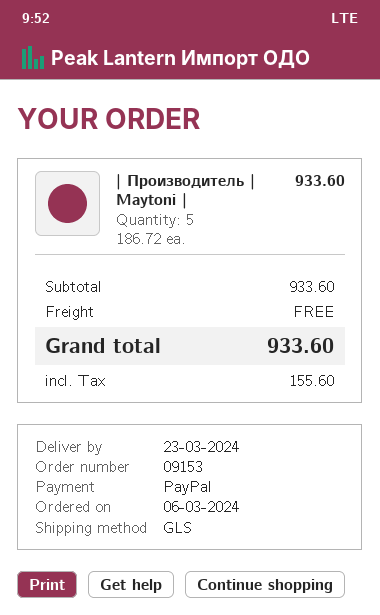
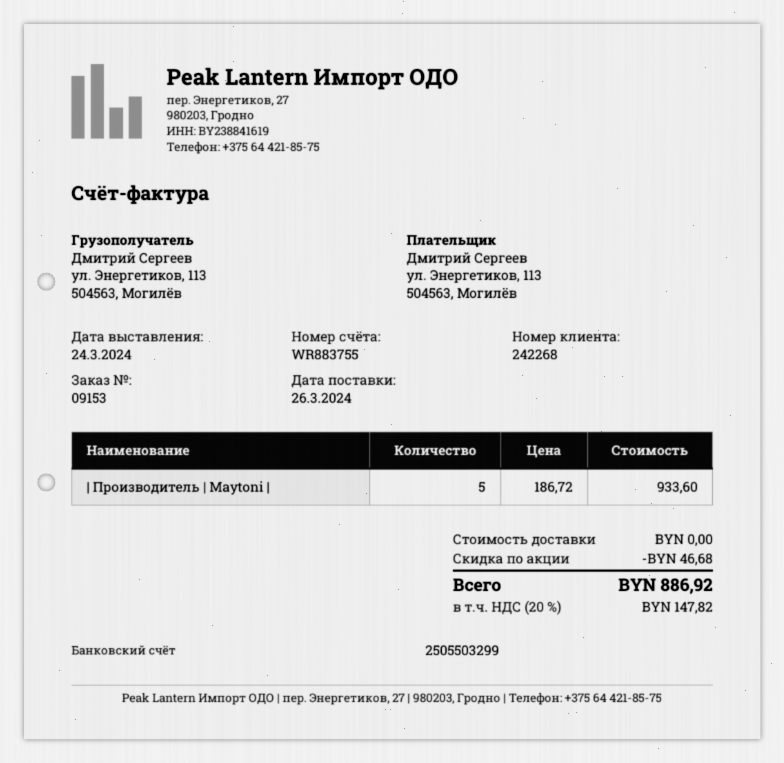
delivery date: 2024-03-23 -> 2024-03-26
discount: none -> 46.68
tax: 155.60 -> 147.82
total: 933.60 -> 886.92

